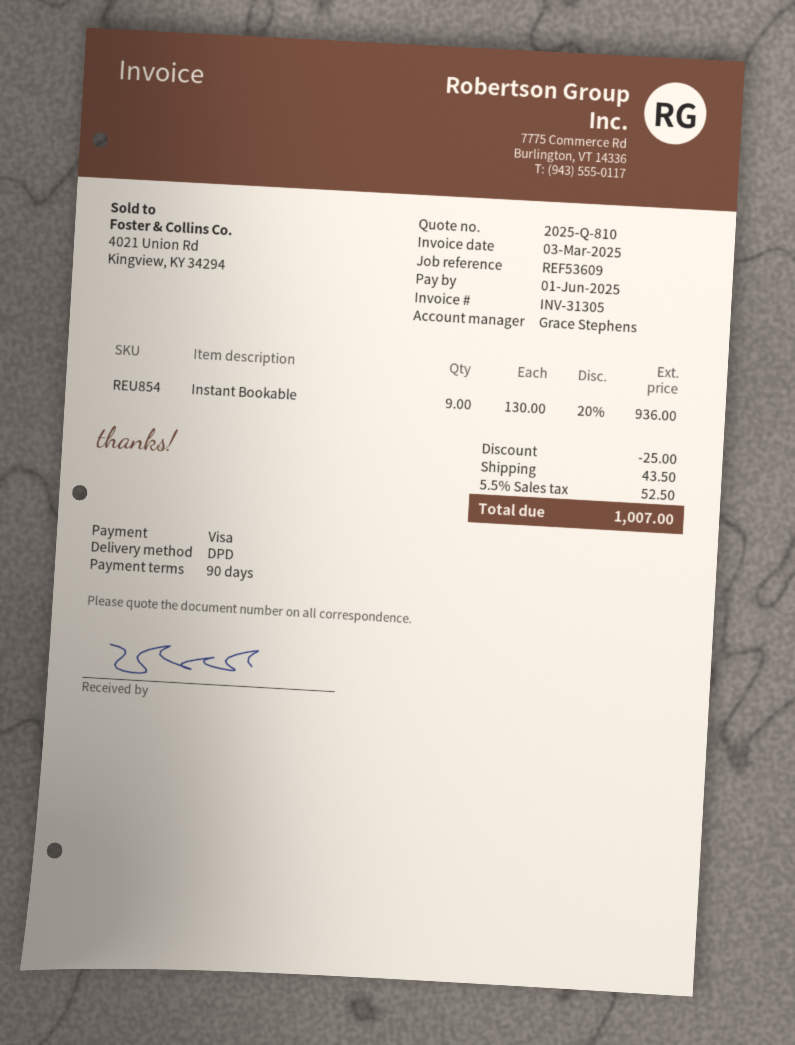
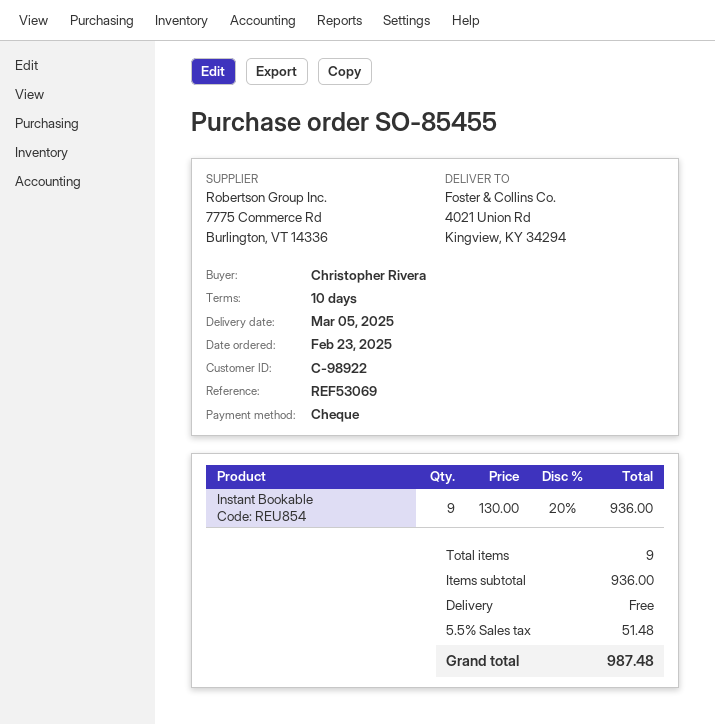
payment terms: 90 days -> 10 days
reference: REF53609 -> REF53069
payment method: Visa -> cheque
discount: 25.00 -> none
shipping: 43.50 -> 0.00
tax: 5.5% = 52.50 -> 5.5% = 51.48
total: 1007.00 -> 987.48

